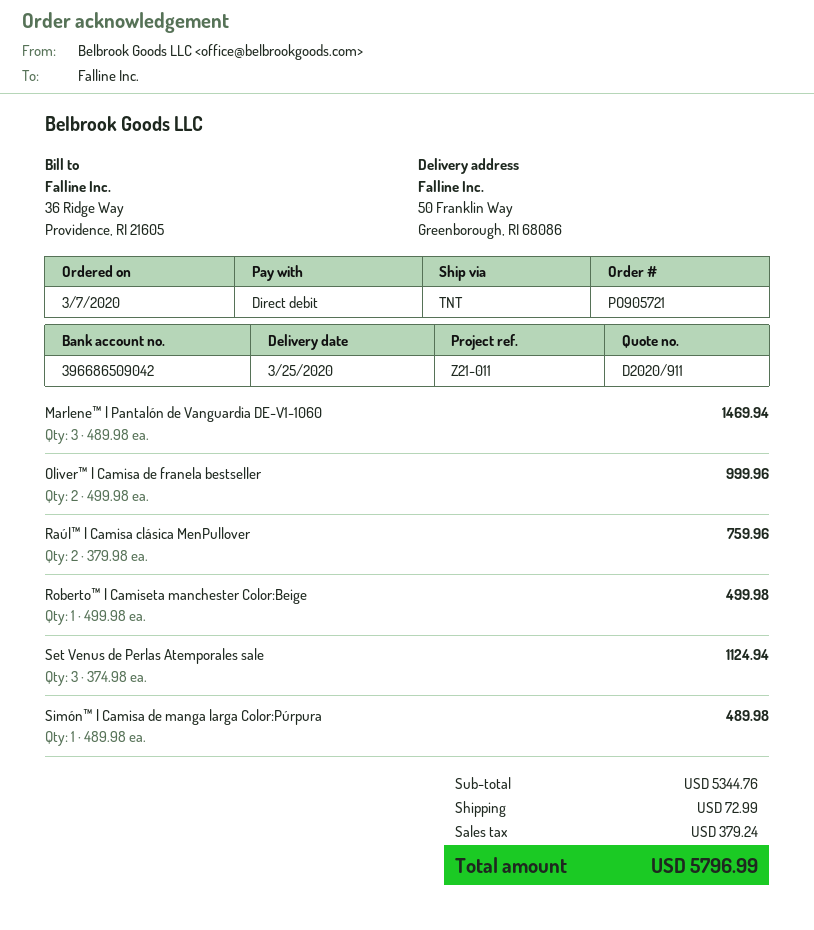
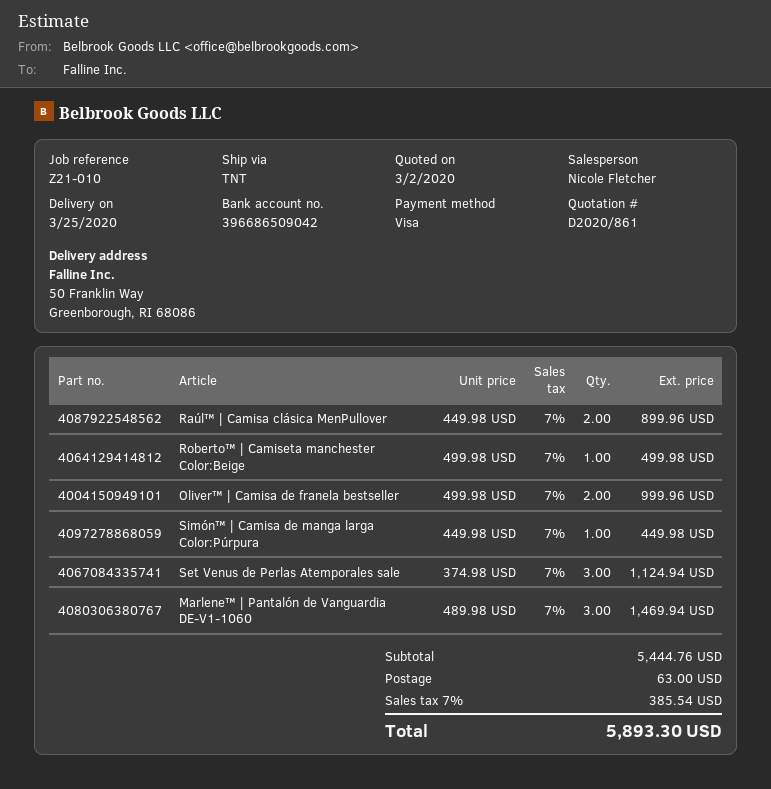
quote number: D2020/911 -> D2020/861
reference: Z21-011 -> Z21-010
payment method: direct debit -> Visa
Raúl™ | Camisa clásica MenPullover: 2 x 379.98 = 759.96 -> 2 x 449.98 = 899.96
Simón™ | Camisa de manga larga Color:Púrpura: 1 x 489.98 = 489.98 -> 1 x 449.98 = 449.98
subtotal: 5344.76 -> 5444.76
shipping: 72.99 -> 63.00
tax: 379.24 -> 385.54
total: 5796.99 -> 5893.30

